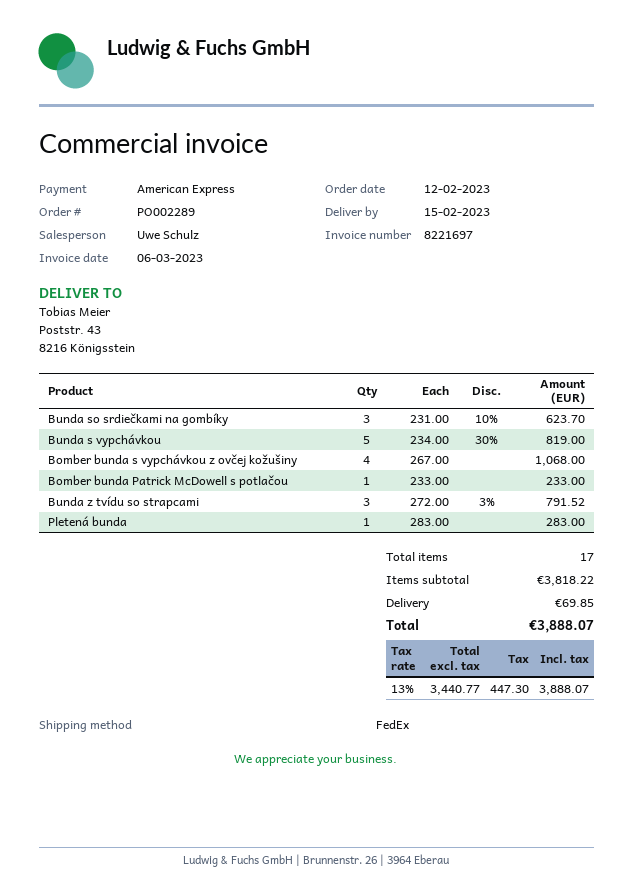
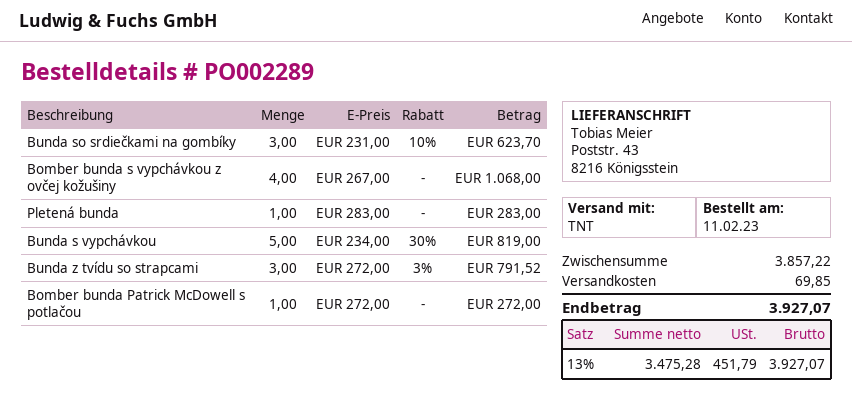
order date: 2023-02-12 -> 2023-02-11
shipping method: FedEx -> TNT
Bomber bunda Patrick McDowell s potlačou: 1 x 233.00 = 233.00 -> 1 x 272.00 = 272.00
subtotal: 3818.22 -> 3857.22
net: 3440.77 -> 3475.28
tax: 13% = 447.30 -> 13% = 451.79
total: 3888.07 -> 3927.07

